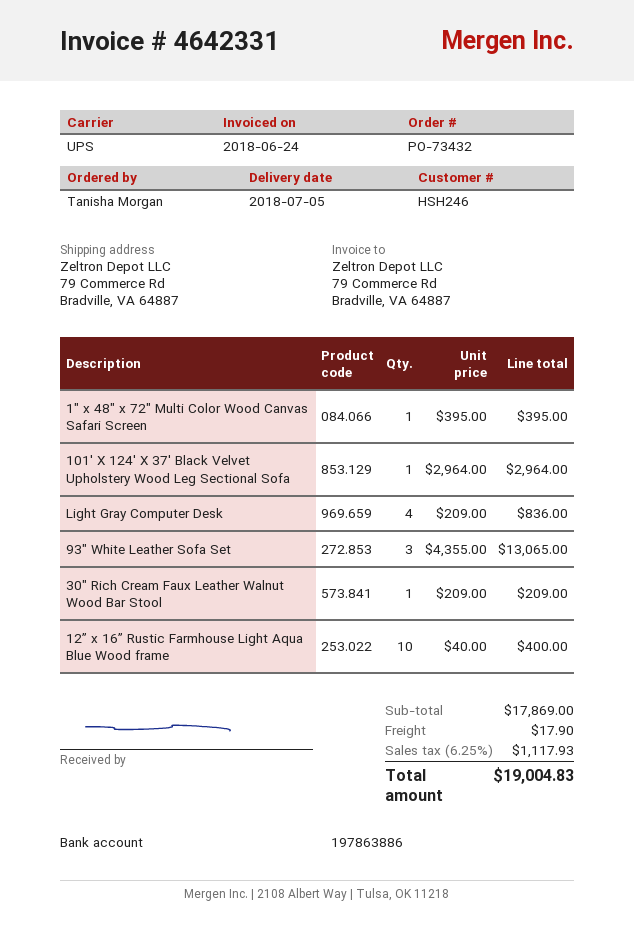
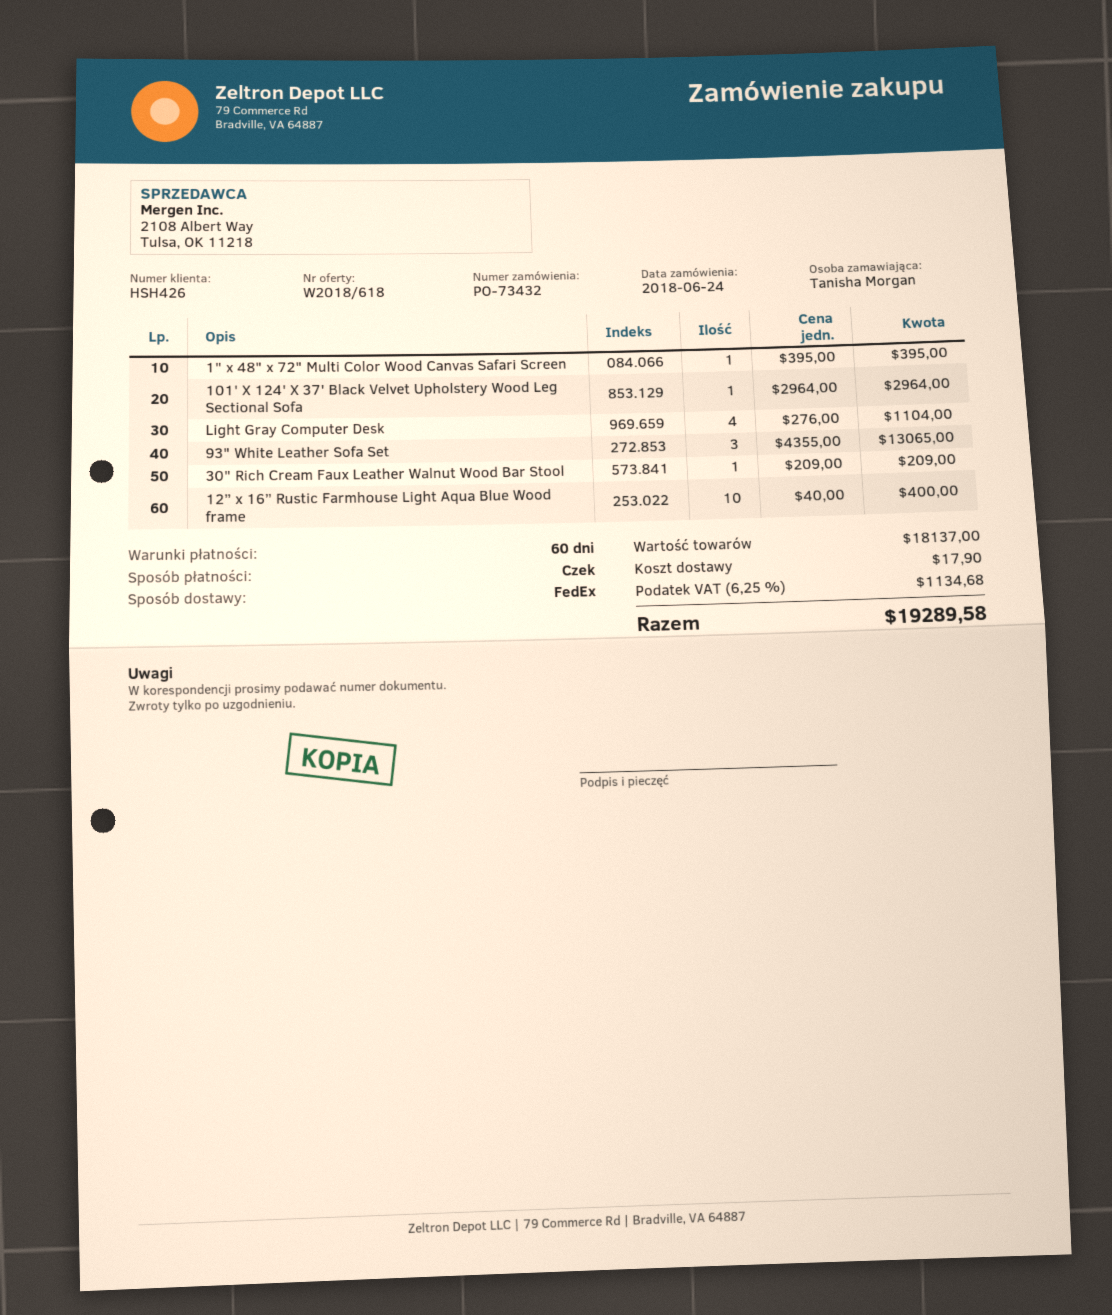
customer number: HSH246 -> HSH426
shipping method: UPS -> FedEx
Light Gray Computer Desk: 4 x 209.00 = 836.00 -> 4 x 276.00 = 1104.00
subtotal: 17869.00 -> 18137.00
tax: 6.25% = 1117.93 -> 6.25% = 1134.68
total: 19004.83 -> 19289.58

